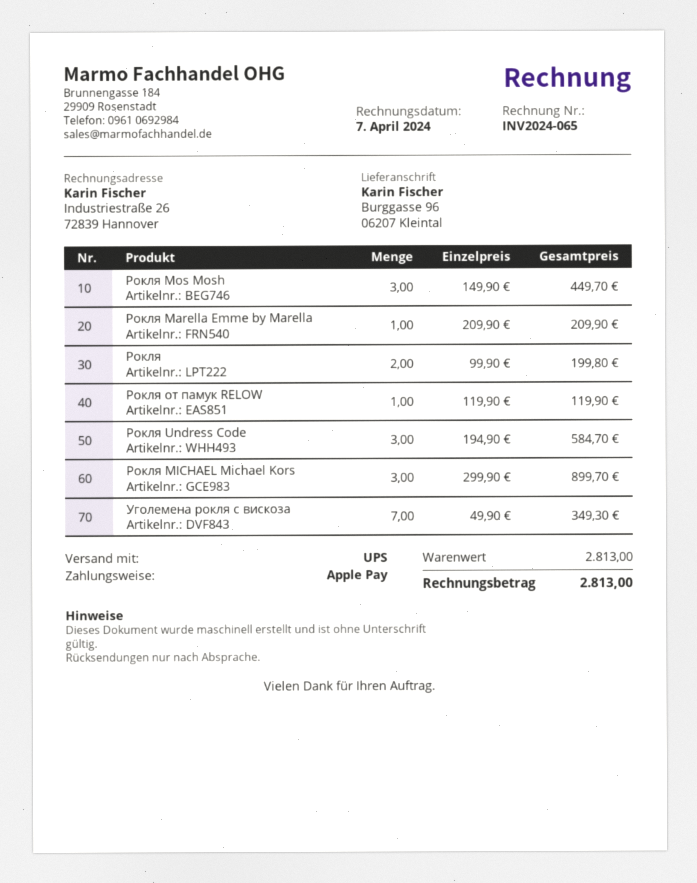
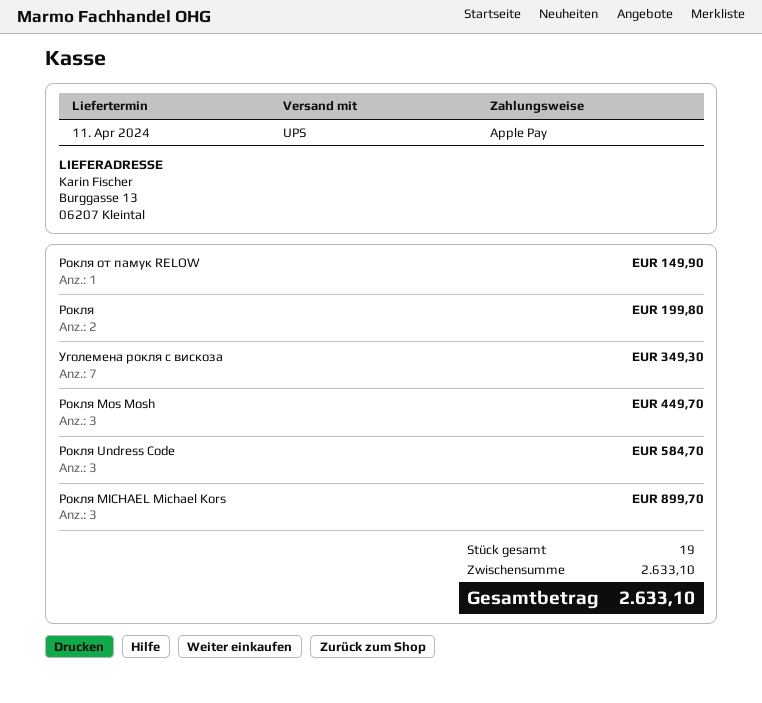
ship to: Burggasse 96, 06207 Kleintal -> Burggasse 13, 06207 Kleintal
Рокля Marella Emme by Marella: 1 for 209.90 -> none
Рокля от памук RELOW: 1 for 119.90 -> 1 for 149.90
subtotal: 2813.00 -> 2633.10
total: 2813.00 -> 2633.10

